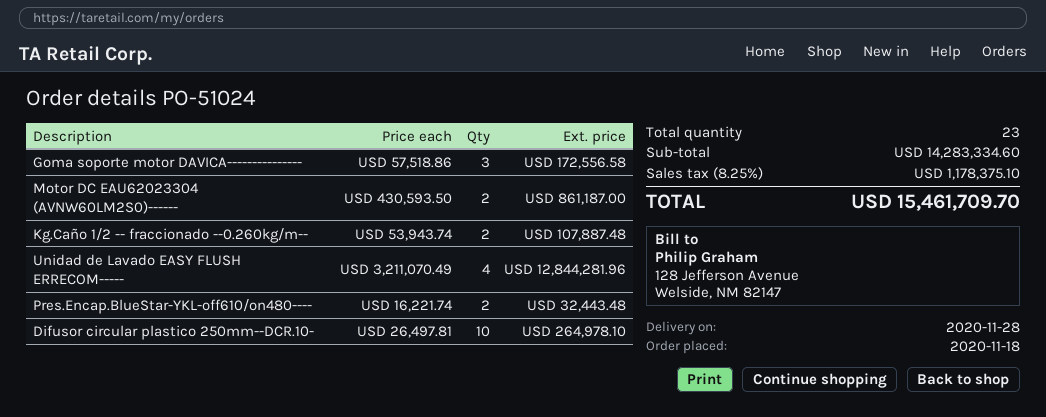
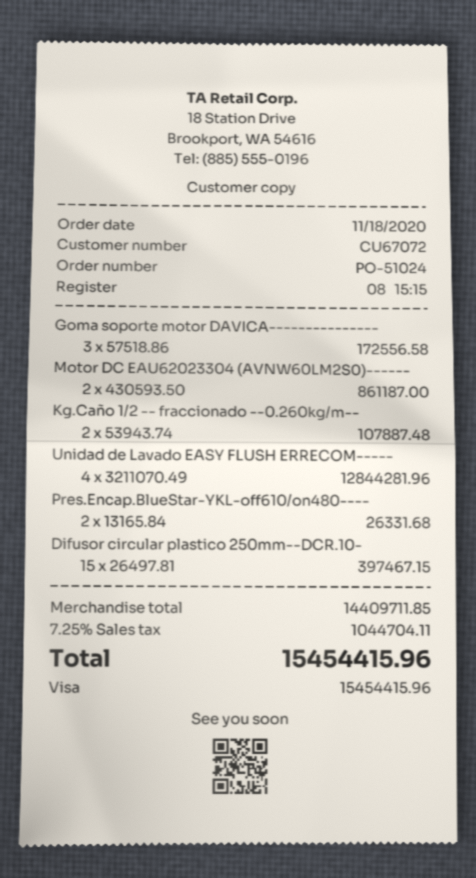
Pres.Encap.BlueStar-YKL-off610/on480----: 2 x 16221.74 = 32443.48 -> 2 x 13165.84 = 26331.68
Difusor circular plastico 250mm--DCR.10-: 10 x 26497.81 = 264978.10 -> 15 x 26497.81 = 397467.15
subtotal: 14283334.60 -> 14409711.85
tax: 8.25% = 1178375.10 -> 7.25% = 1044704.11
total: 15461709.70 -> 15454415.96

